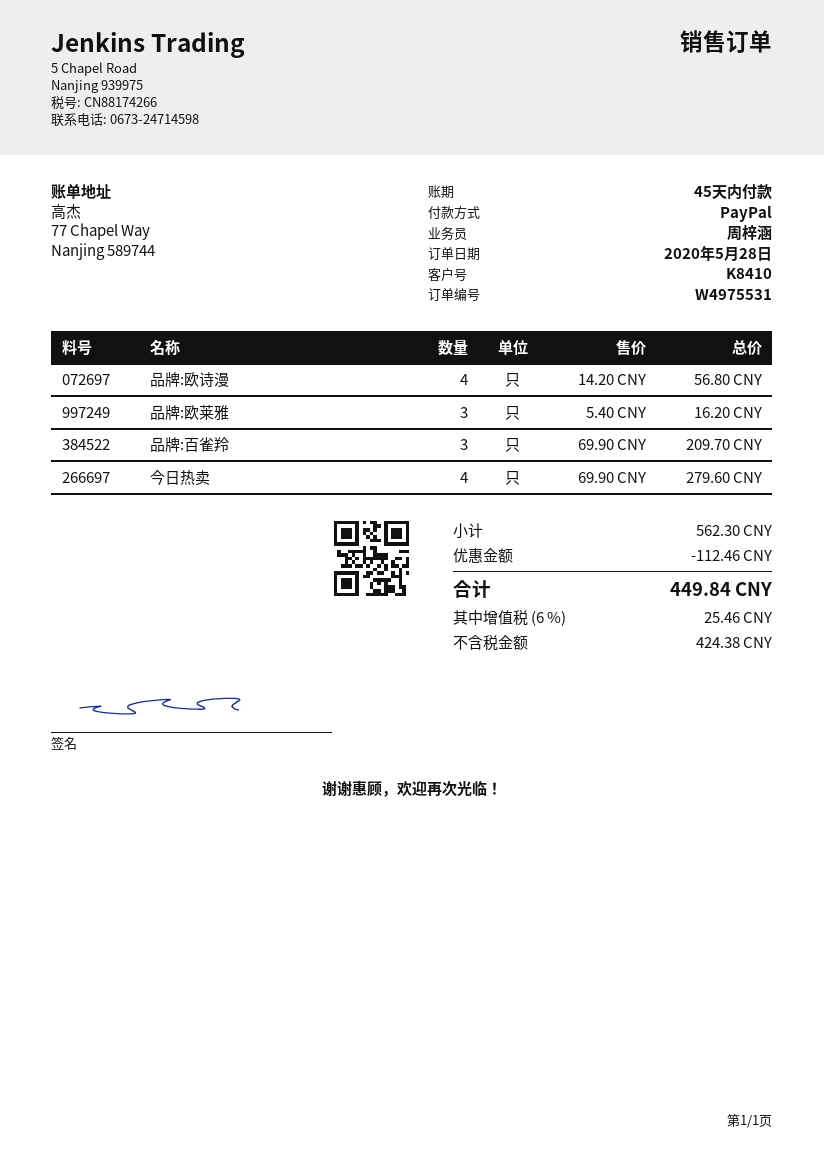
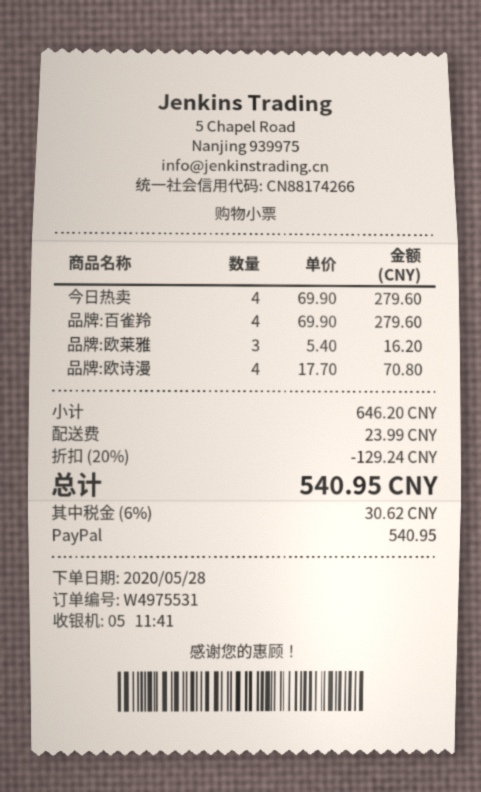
品牌:欧诗漫: 4 x 14.20 = 56.80 -> 4 x 17.70 = 70.80
品牌:百雀羚: 3 x 69.90 = 209.70 -> 4 x 69.90 = 279.60
subtotal: 562.30 -> 646.20
discount: 112.46 -> 129.24
shipping: none -> 23.99
tax: 6% = 25.46 -> 6% = 30.62
total: 449.84 -> 540.95

